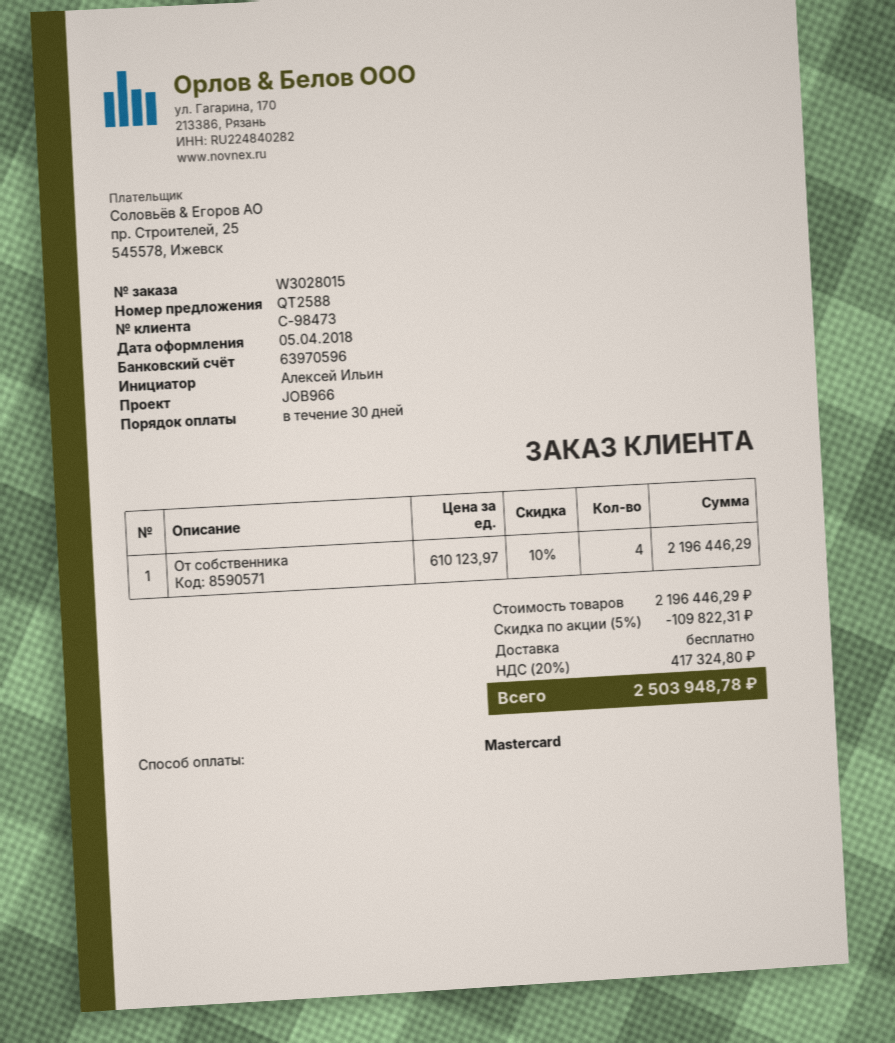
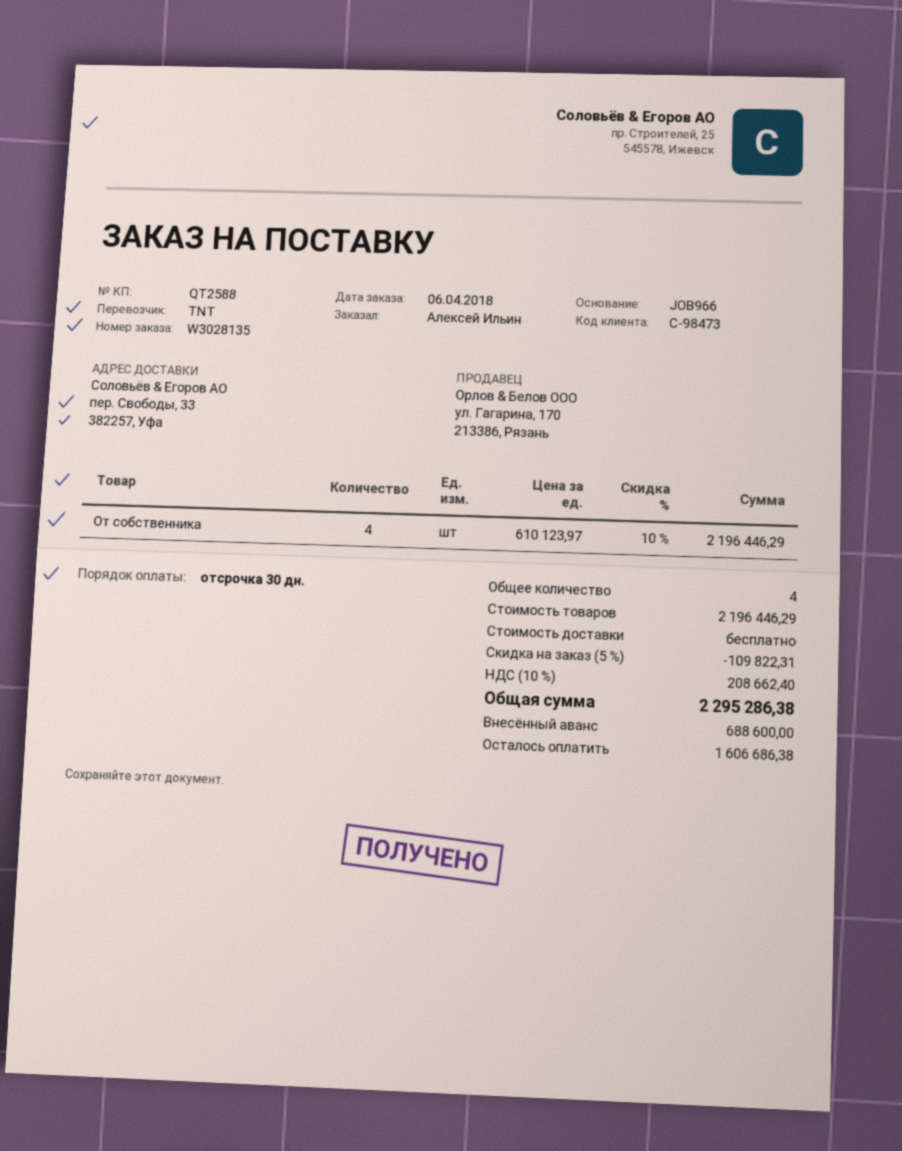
order number: W3028015 -> W3028135
order date: 2018-04-05 -> 2018-04-06
tax: 20% = 417324.80 -> 10% = 208662.40
total: 2503948.78 -> 2295286.38

